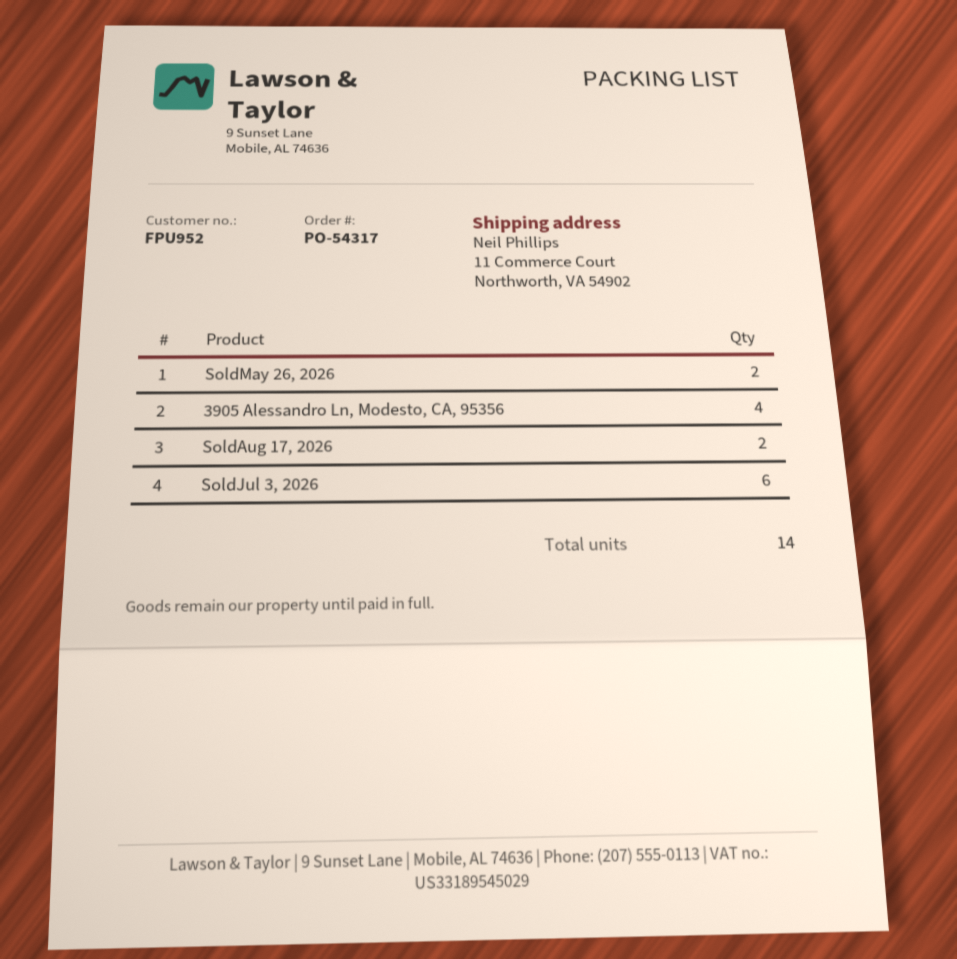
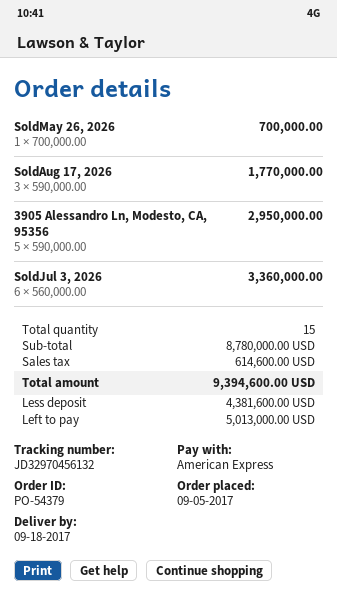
order number: PO-54317 -> PO-54379
SoldMay 26, 2026: 2 -> 1
3905 Alessandro Ln, Modesto, CA, 95356: 4 -> 5
SoldAug 17, 2026: 2 -> 3
total quantity: 14 -> 15

